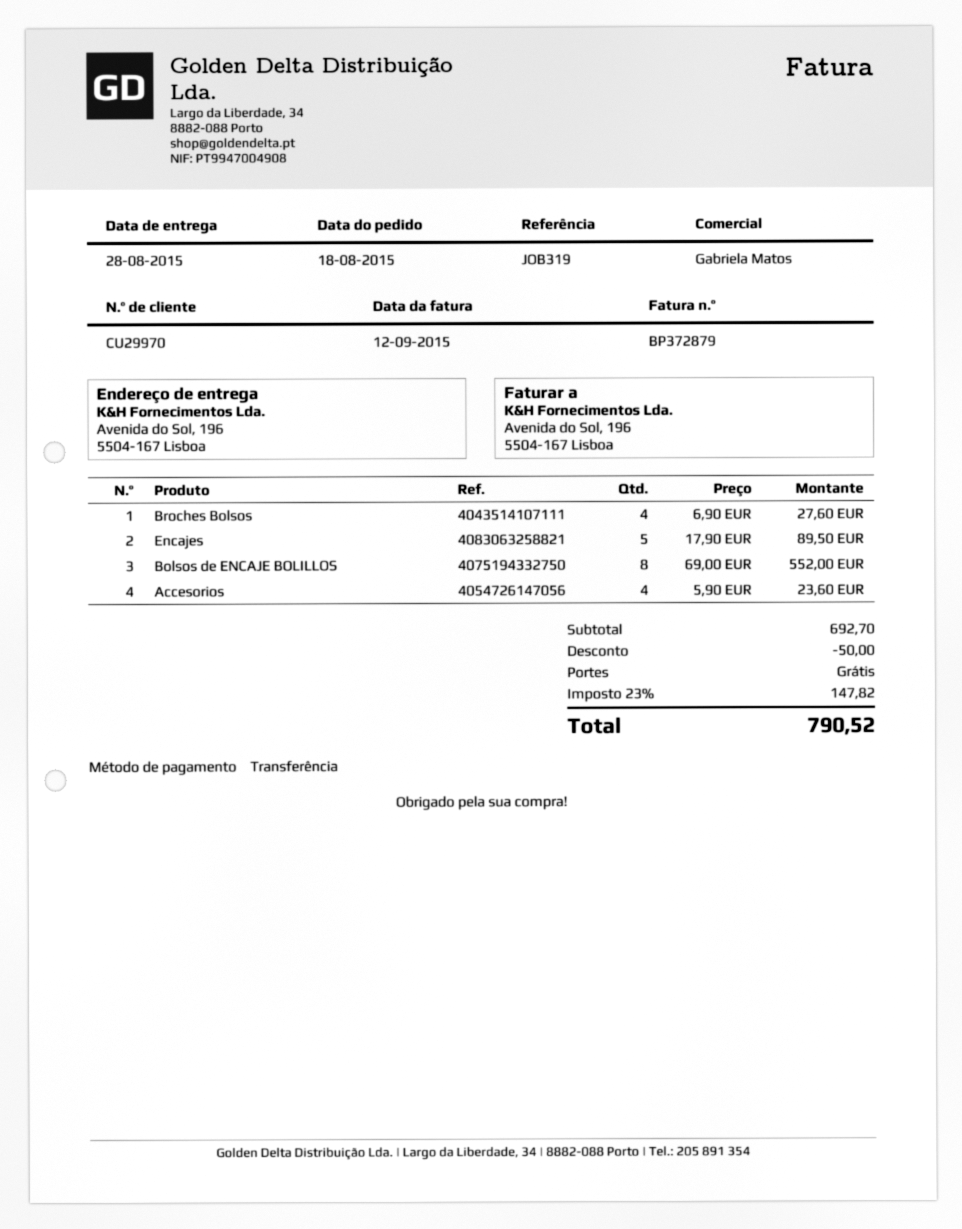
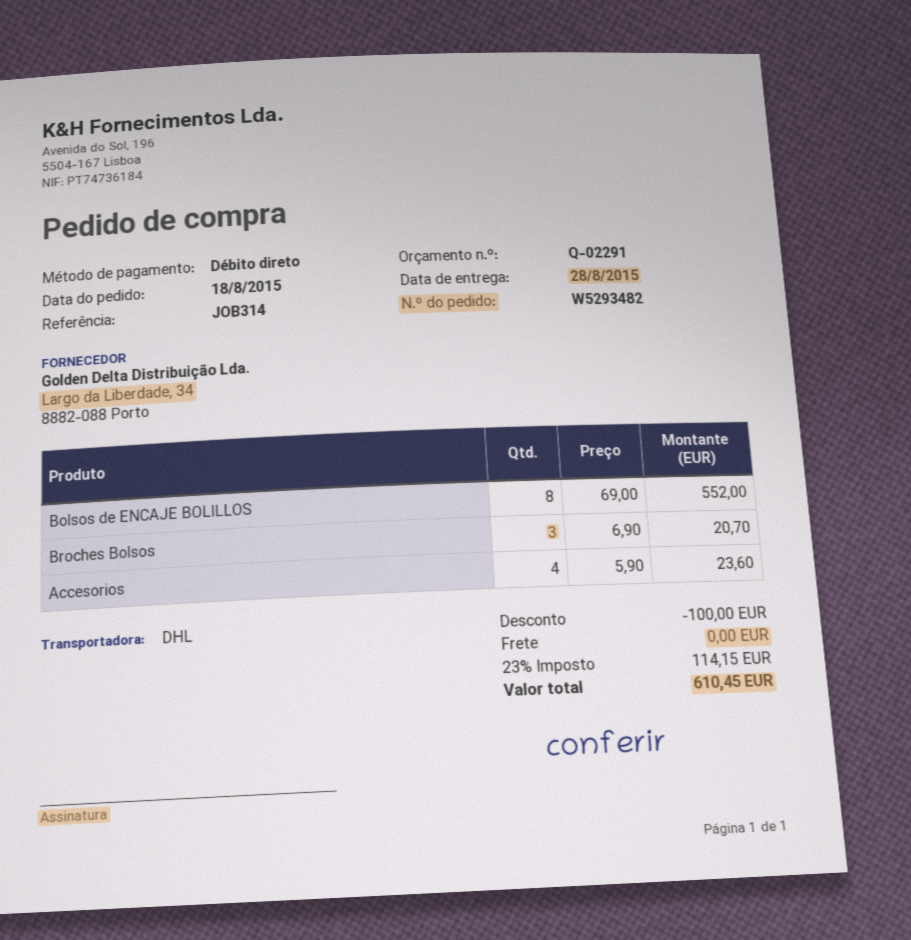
reference: JOB319 -> JOB314
payment method: bank transfer -> direct debit
Broches Bolsos: 4 x 6.90 = 27.60 -> 3 x 6.90 = 20.70
Encajes: 5 x 17.90 = 89.50 -> none
discount: 50.00 -> 100.00
tax: 23% = 147.82 -> 23% = 114.15
total: 790.52 -> 610.45

